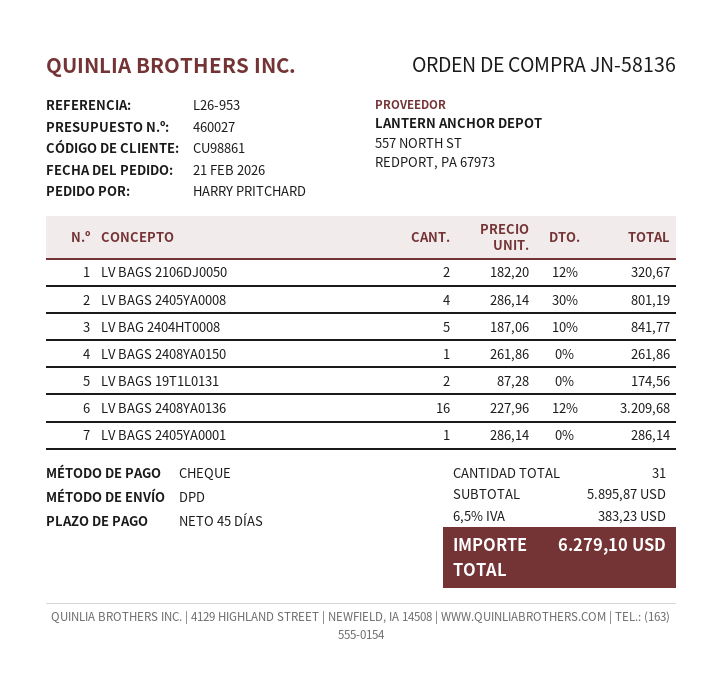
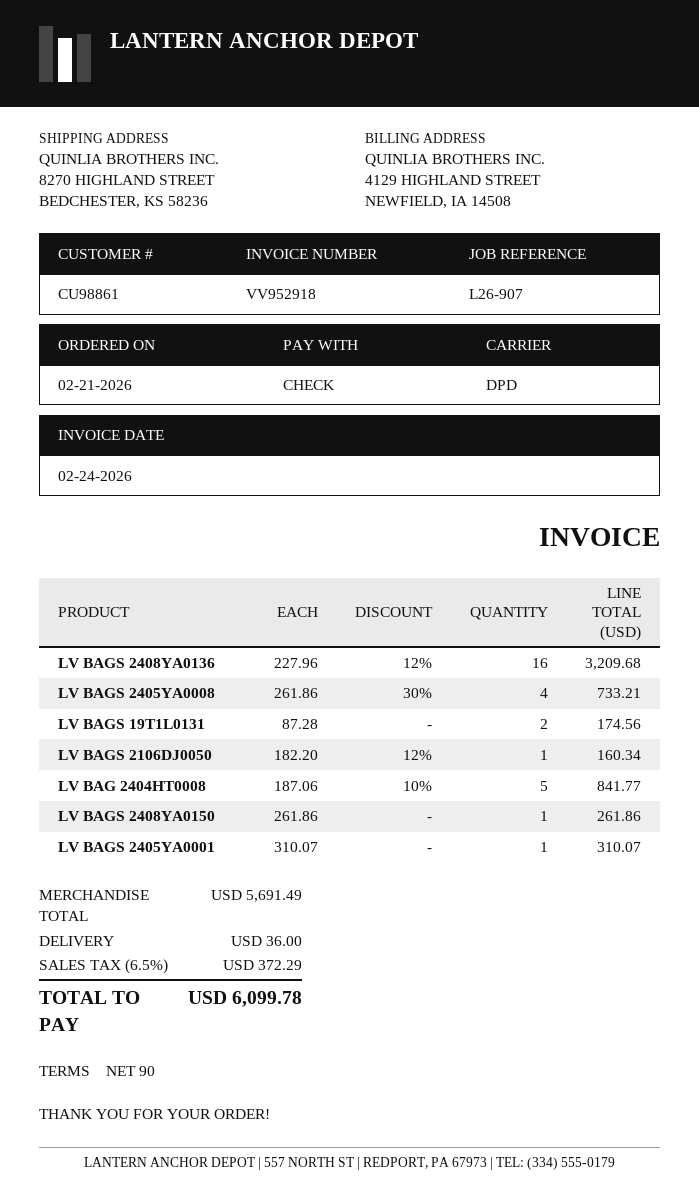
payment terms: 45 days -> 90 days
reference: L26-953 -> L26-907
LV BAGS 2106DJ0050: 2 x 182.20 - 12% = 320.67 -> 1 x 182.20 - 12% = 160.34
LV BAGS 2405YA0008: 4 x 286.14 - 30% = 801.19 -> 4 x 261.86 - 30% = 733.21
LV BAGS 2405YA0001: 1 x 286.14 = 286.14 -> 1 x 310.07 = 310.07
subtotal: 5895.87 -> 5691.49
shipping: none -> 36.00
tax: 6.5% = 383.23 -> 6.5% = 372.29
total: 6279.10 -> 6099.78

